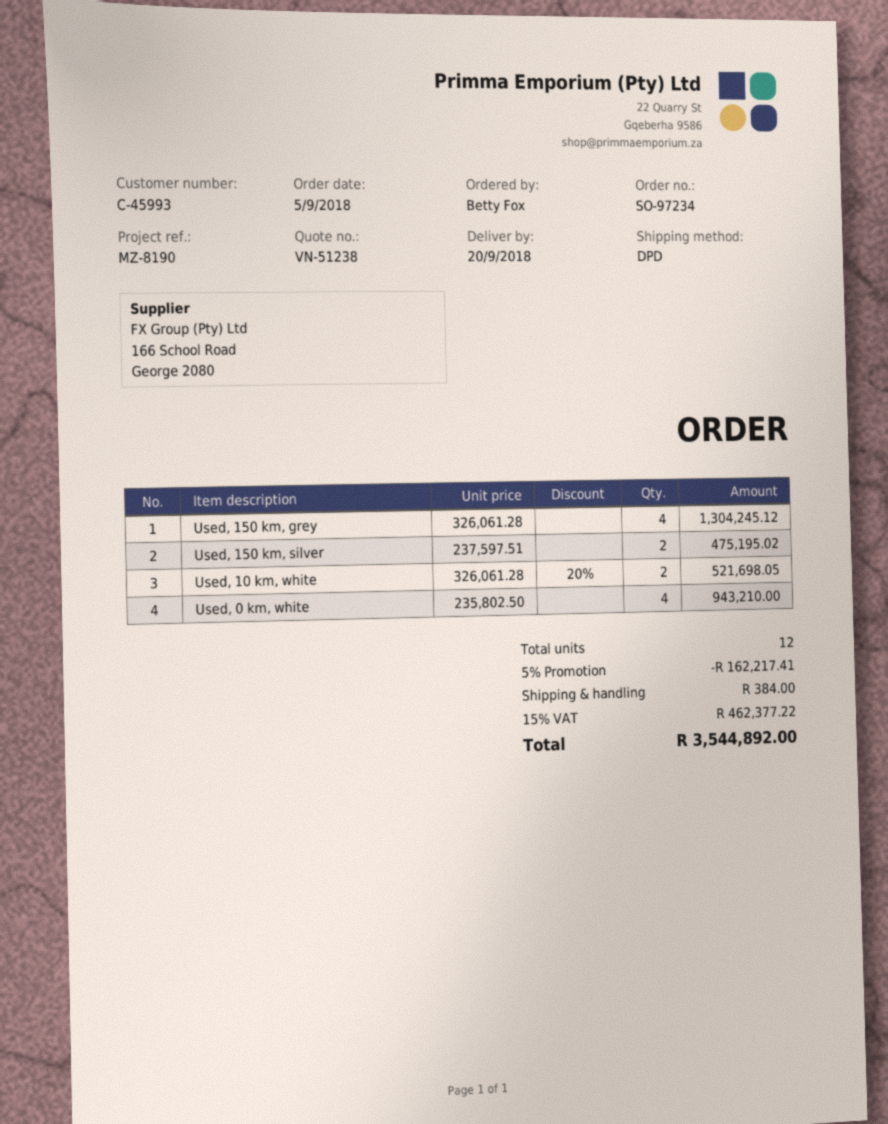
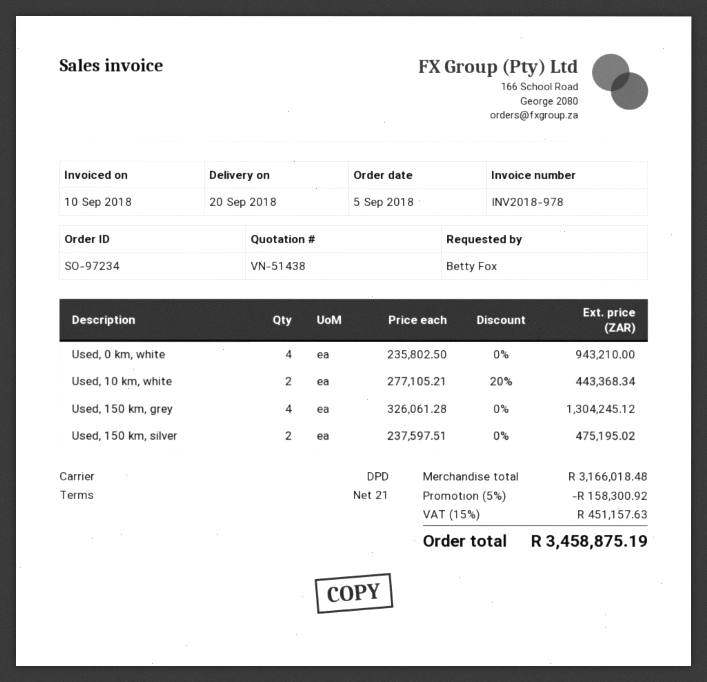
quote number: VN-51238 -> VN-51438
Used, 10 km, white: 2 x 326061.28 - 20% = 521698.05 -> 2 x 277105.21 - 20% = 443368.34
discount: 5% = 162217.41 -> 5% = 158300.92
shipping: 384.00 -> none
tax: 15% = 462377.22 -> 15% = 451157.63
total: 3544892.00 -> 3458875.19

